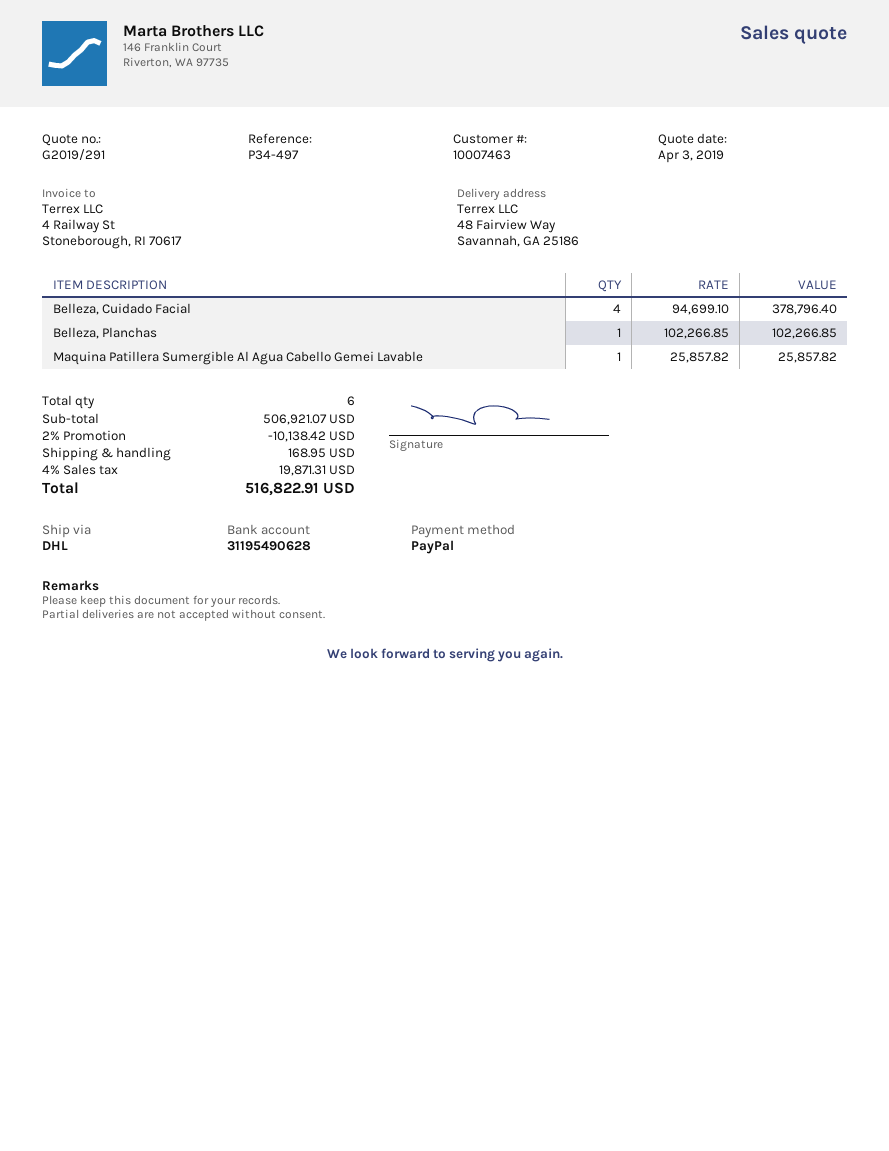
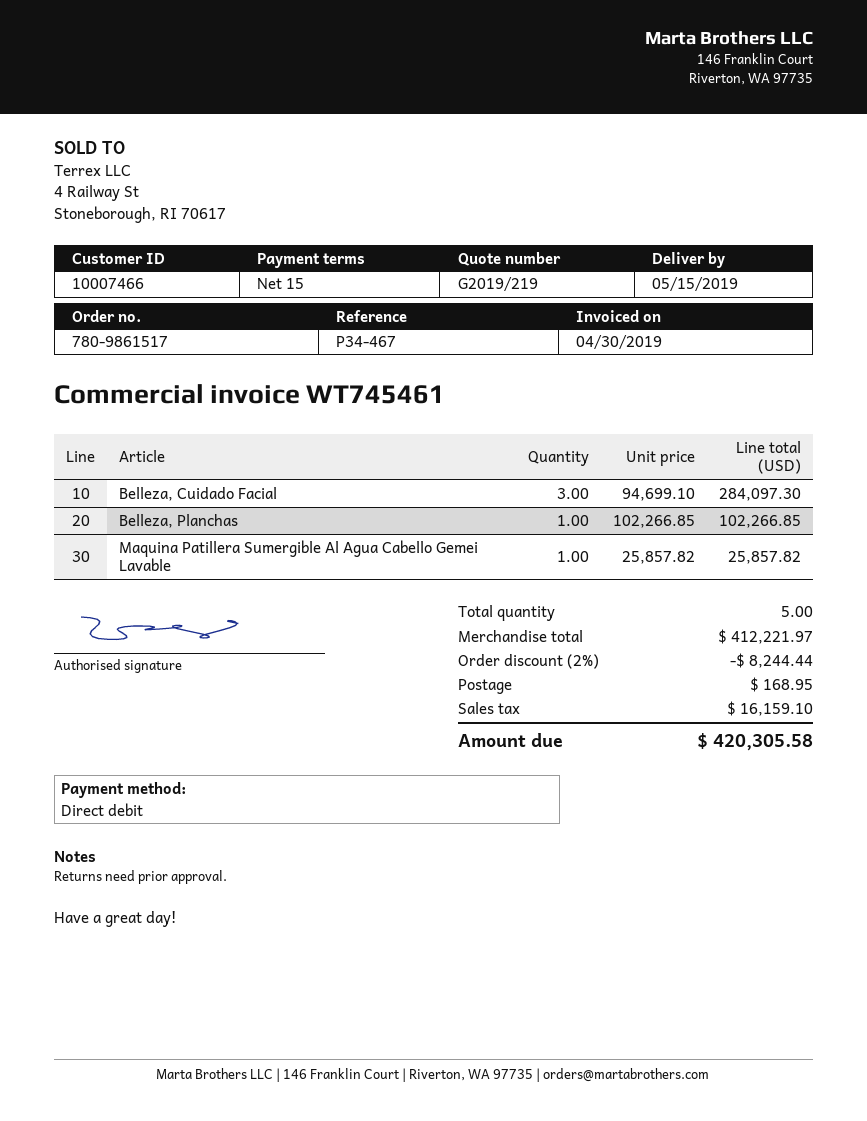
quote number: G2019/291 -> G2019/219
customer number: 10007463 -> 10007466
reference: P34-497 -> P34-467
payment method: PayPal -> direct debit
Belleza, Cuidado Facial: 4 x 94699.10 = 378796.40 -> 3 x 94699.10 = 284097.30
total quantity: 6 -> 5
subtotal: 506921.07 -> 412221.97
discount: 2% = 10138.42 -> 2% = 8244.44
tax: 19871.31 -> 16159.10
total: 516822.91 -> 420305.58

